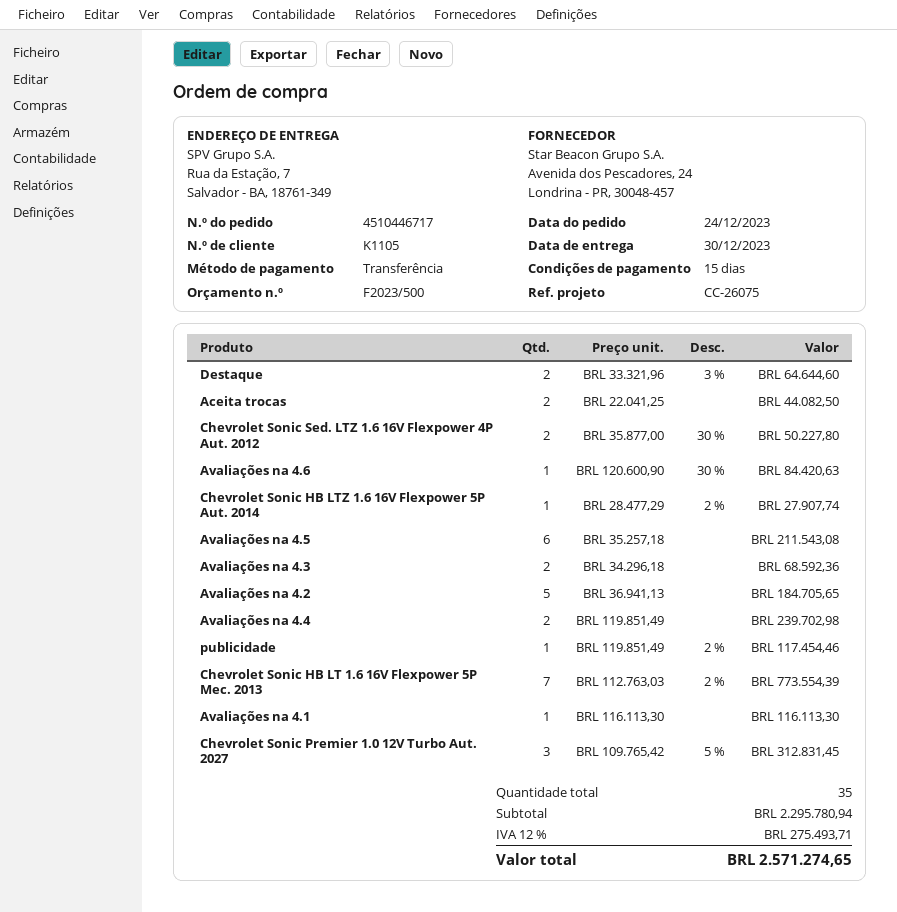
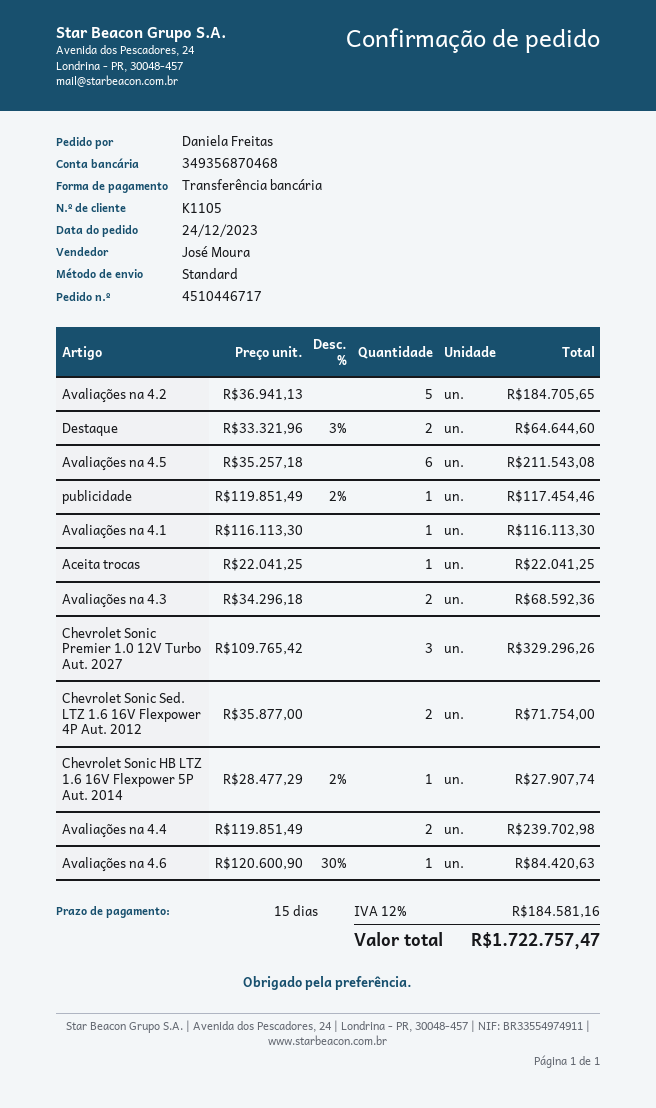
Aceita trocas: 2 x 22041.25 = 44082.50 -> 1 x 22041.25 = 22041.25
Chevrolet Sonic Sed. LTZ 1.6 16V Flexpower 4P Aut. 2012: 2 x 35877.00 - 30% = 50227.80 -> 2 x 35877.00 = 71754.00
Chevrolet Sonic HB LT 1.6 16V Flexpower 5P Mec. 2013: 7 x 112763.03 - 2% = 773554.39 -> none
Chevrolet Sonic Premier 1.0 12V Turbo Aut. 2027: 3 x 109765.42 - 5% = 312831.45 -> 3 x 109765.42 = 329296.26
tax: 12% = 275493.71 -> 12% = 184581.16
total: 2571274.65 -> 1722757.47

